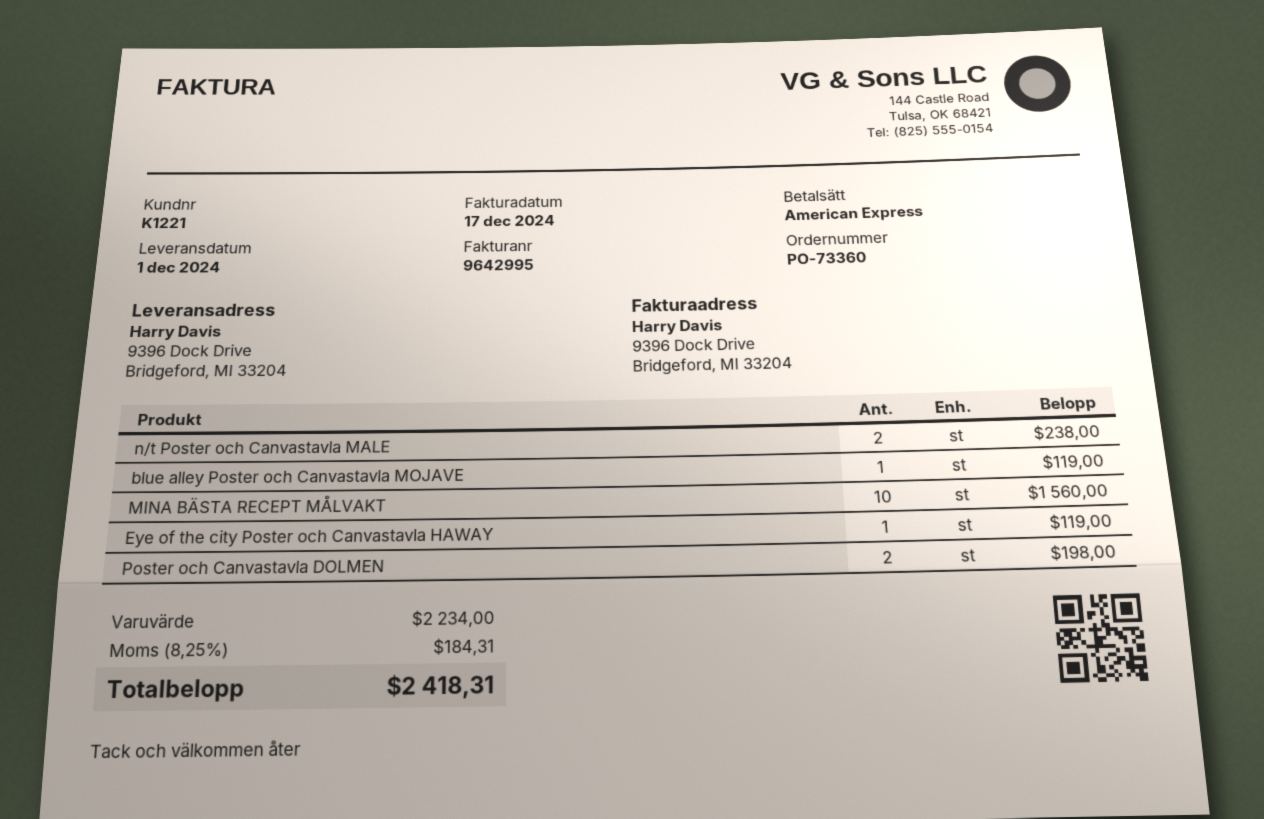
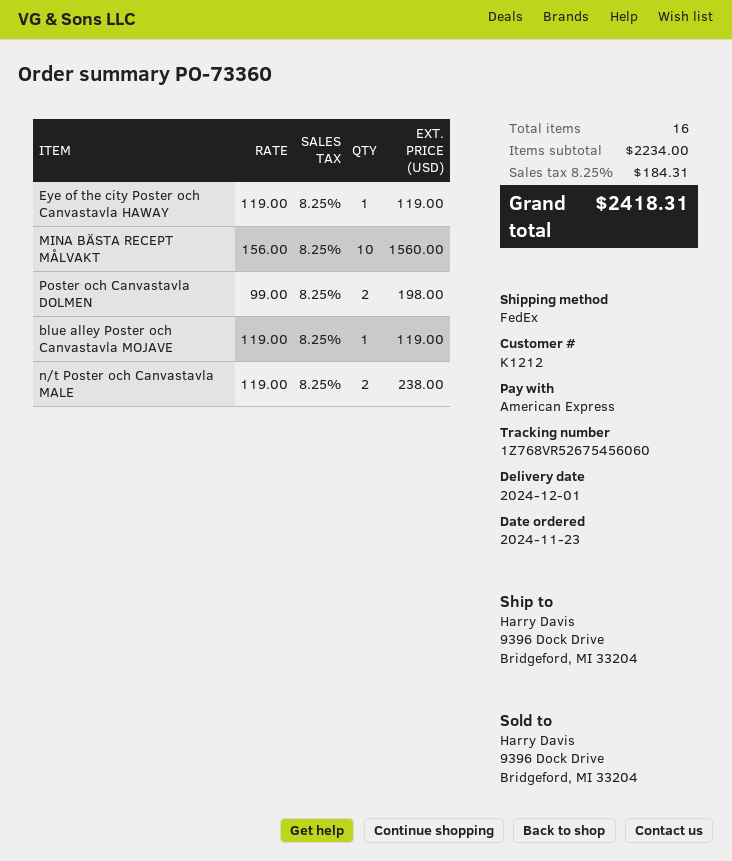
customer number: K1221 -> K1212

